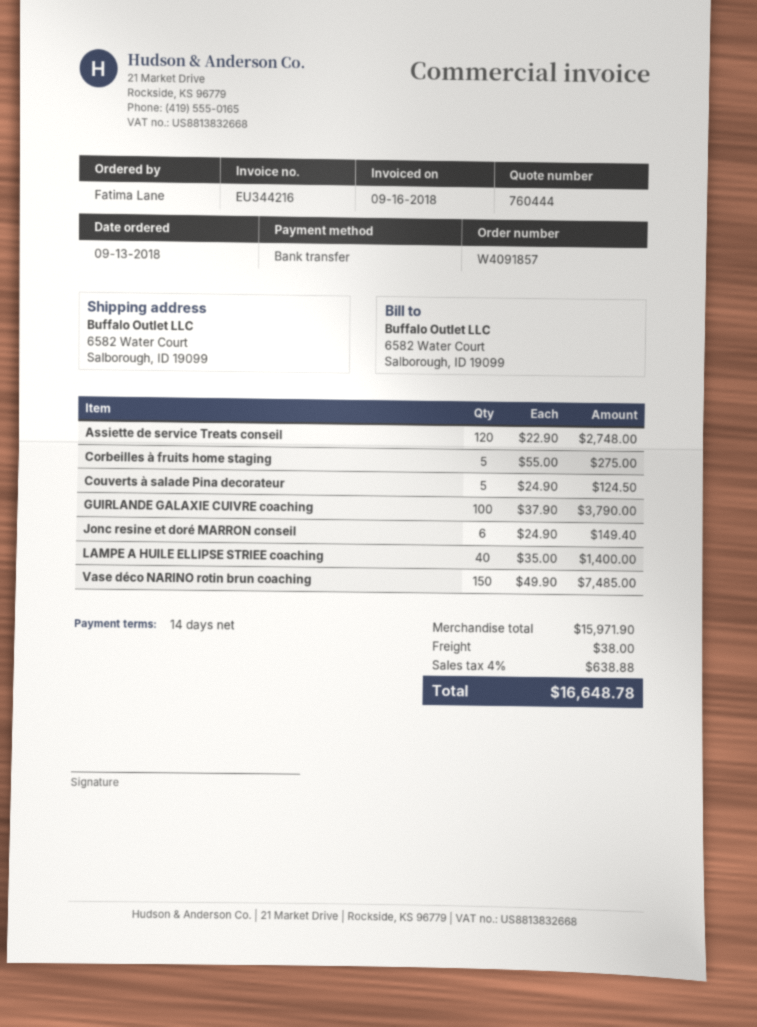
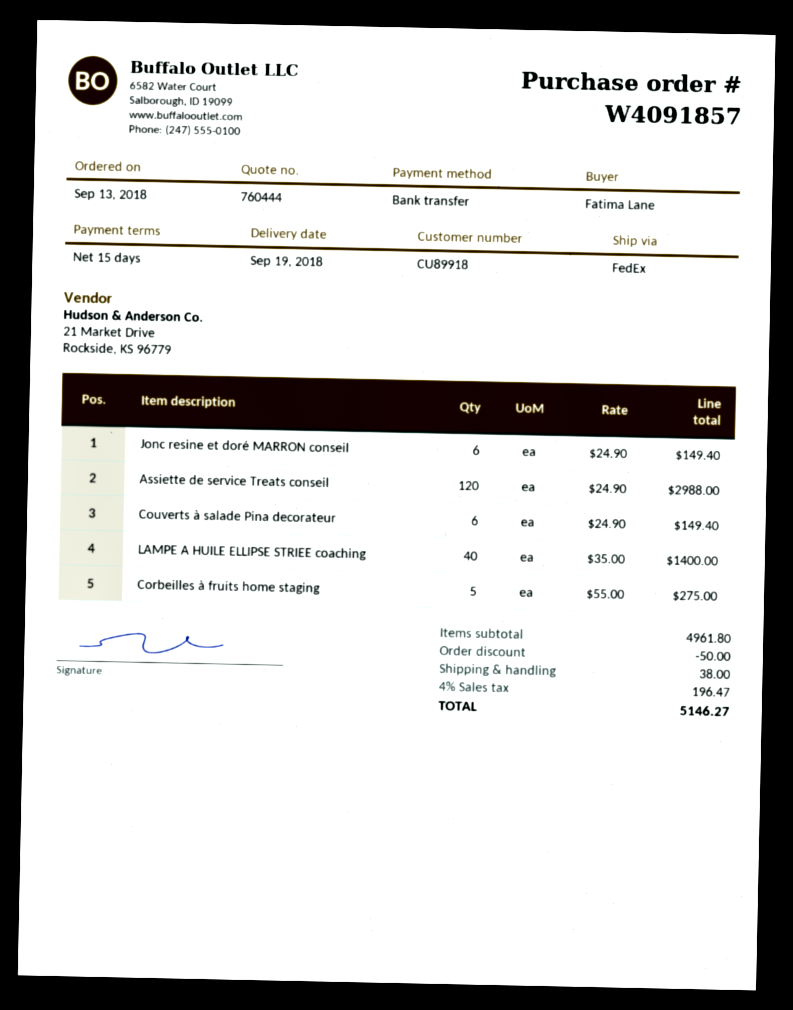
payment terms: 14 days -> 15 days
Assiette de service Treats conseil: 120 x 22.90 = 2748.00 -> 120 x 24.90 = 2988.00
Couverts à salade Pina decorateur: 5 x 24.90 = 124.50 -> 6 x 24.90 = 149.40
GUIRLANDE GALAXIE CUIVRE coaching: 100 x 37.90 = 3790.00 -> none
Vase déco NARINO rotin brun coaching: 150 x 49.90 = 7485.00 -> none
subtotal: 15971.90 -> 4961.80
discount: none -> 50.00
tax: 4% = 638.88 -> 4% = 196.47
total: 16648.78 -> 5146.27

